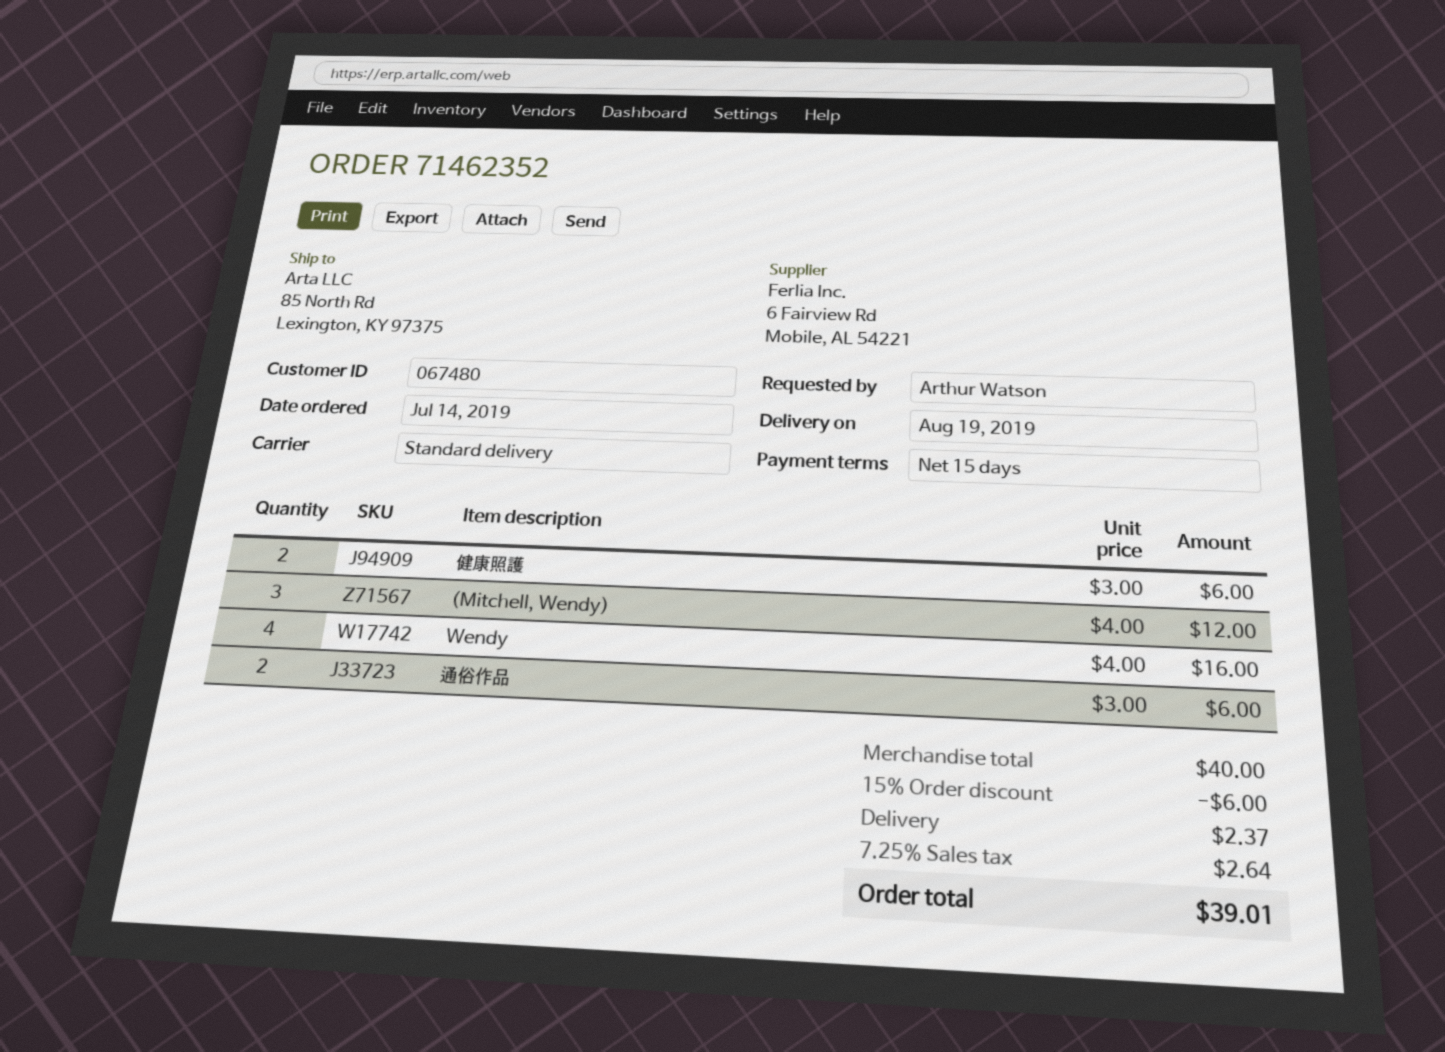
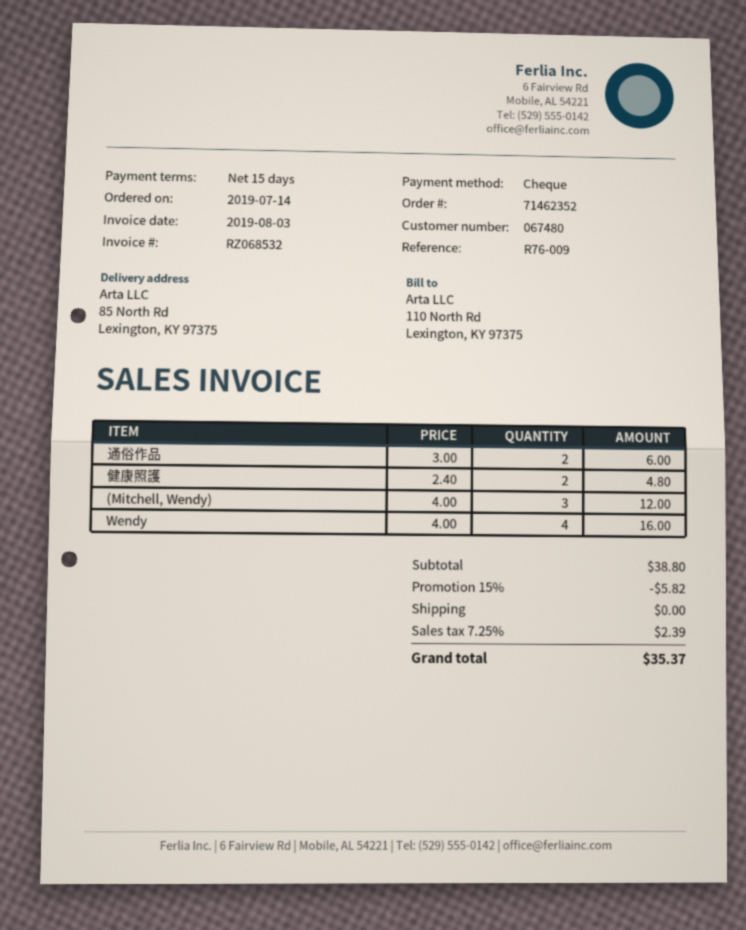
健康照護: 2 x 3.00 = 6.00 -> 2 x 2.40 = 4.80
subtotal: 40.00 -> 38.80
discount: 15% = 6.00 -> 15% = 5.82
shipping: 2.37 -> 0.00
tax: 7.25% = 2.64 -> 7.25% = 2.39
total: 39.01 -> 35.37

